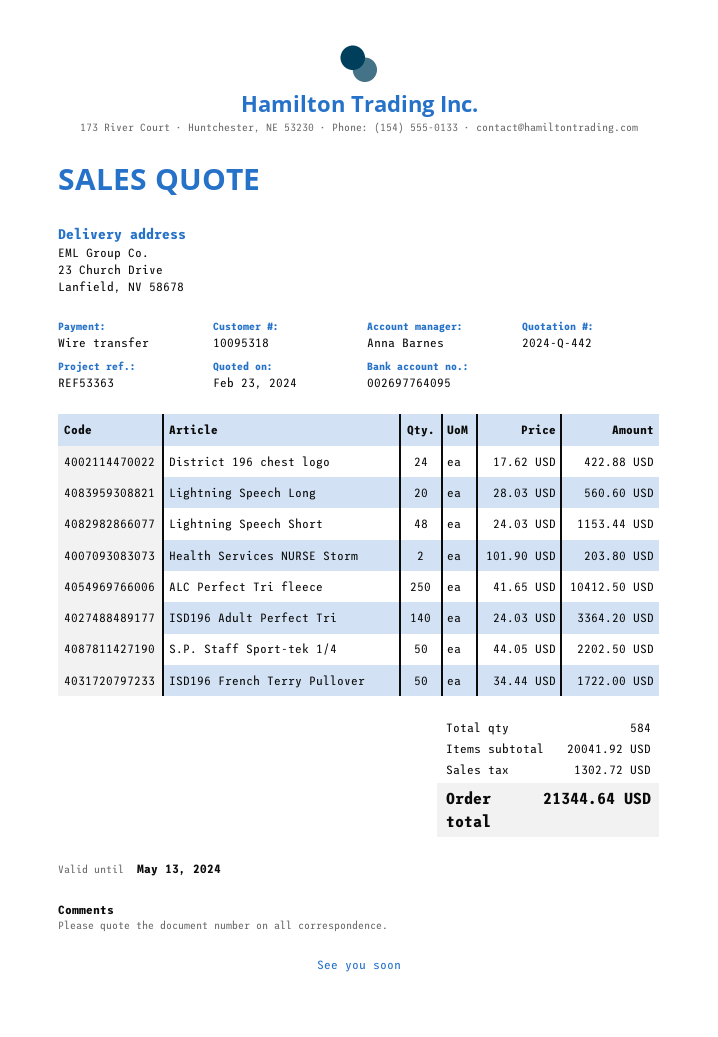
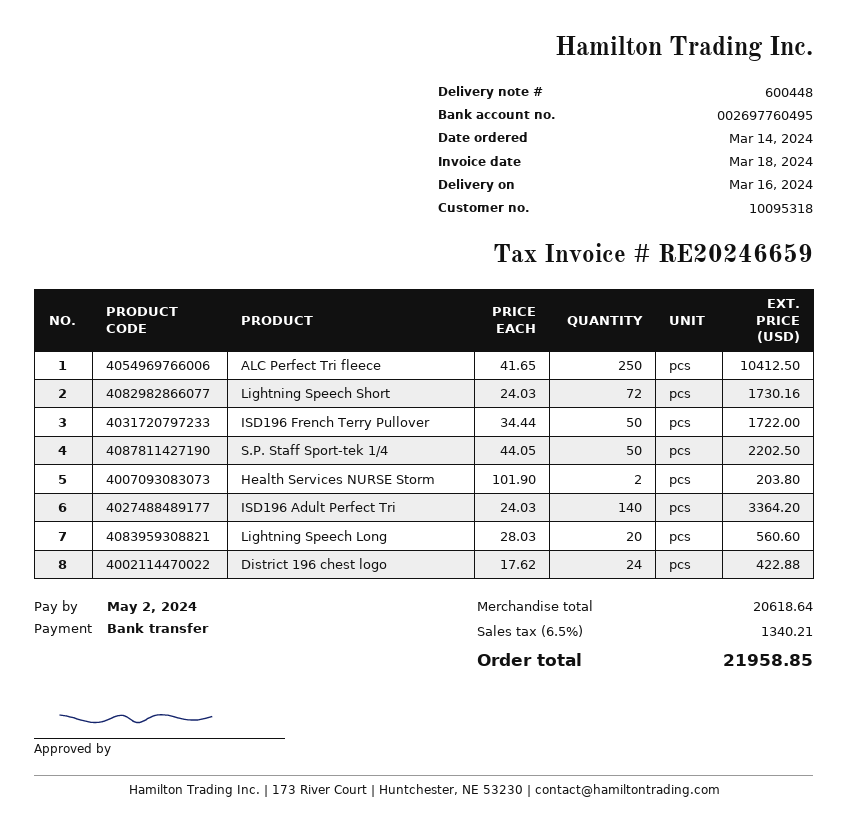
bank account: 002697764095 -> 002697760495
Lightning Speech Short: 48 x 24.03 = 1153.44 -> 72 x 24.03 = 1730.16
subtotal: 20041.92 -> 20618.64
tax: 1302.72 -> 1340.21
total: 21344.64 -> 21958.85

